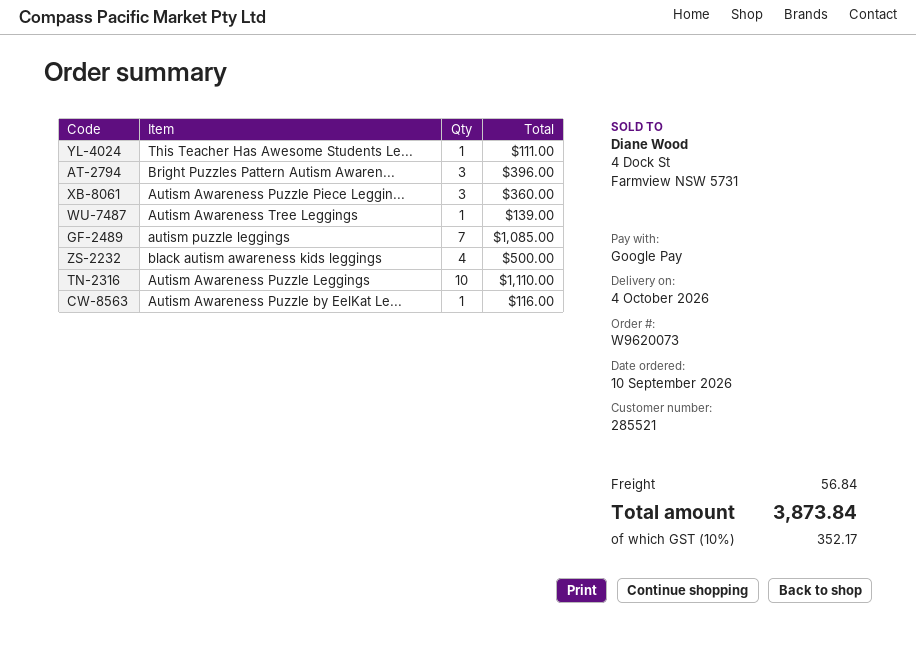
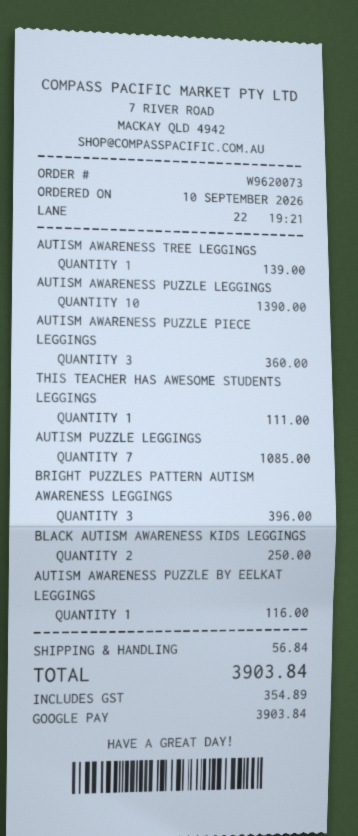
black autism awareness kids leggings: 4 for 500.00 -> 2 for 250.00
Autism Awareness Puzzle Leggings: 10 for 1110.00 -> 10 for 1390.00
tax: 352.17 -> 354.89
total: 3873.84 -> 3903.84

